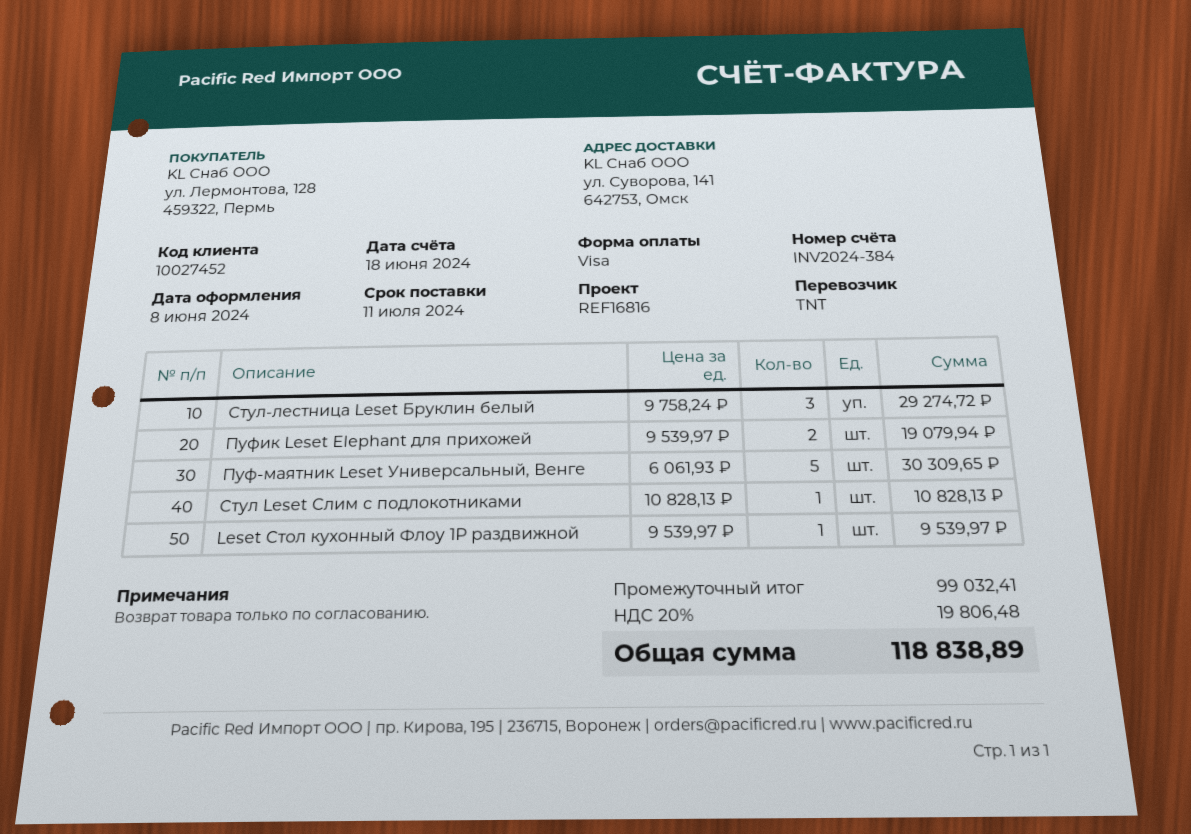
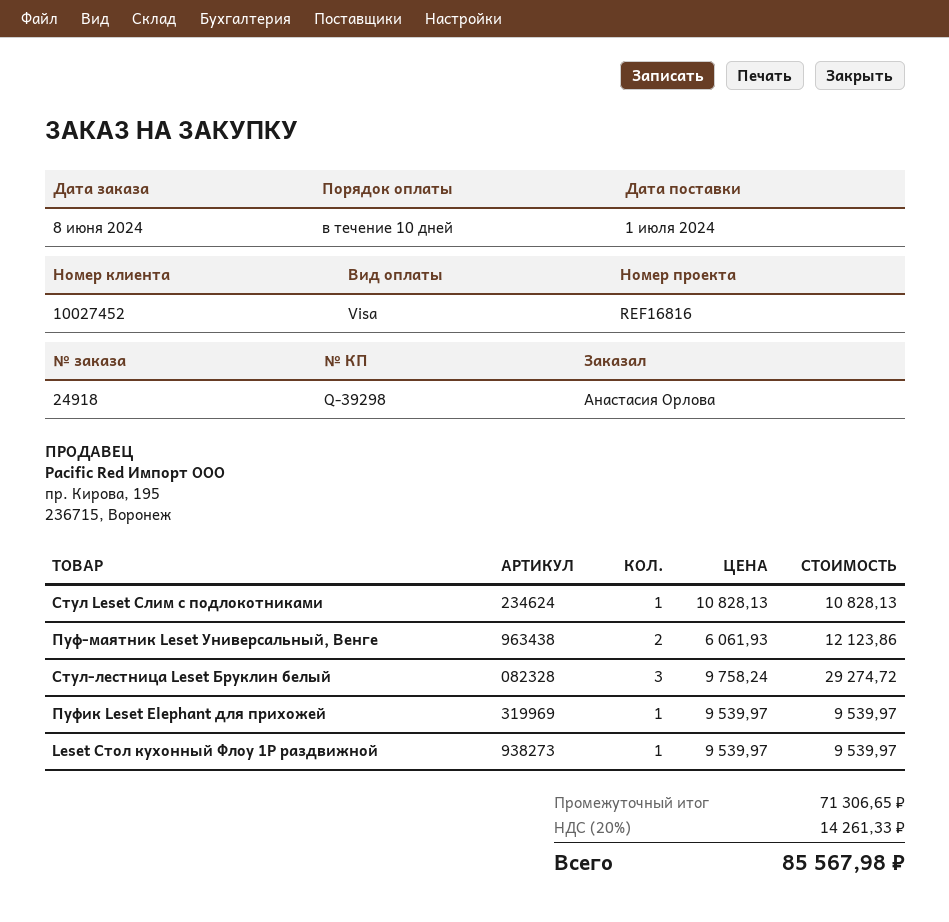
delivery date: 2024-07-11 -> 2024-07-01
Пуфик Leset Elephant для прихожей: 2 x 9539.97 = 19079.94 -> 1 x 9539.97 = 9539.97
Пуф-маятник Leset Универсальный, Венге: 5 x 6061.93 = 30309.65 -> 2 x 6061.93 = 12123.86
subtotal: 99032.41 -> 71306.65
tax: 20% = 19806.48 -> 20% = 14261.33
total: 118838.89 -> 85567.98

